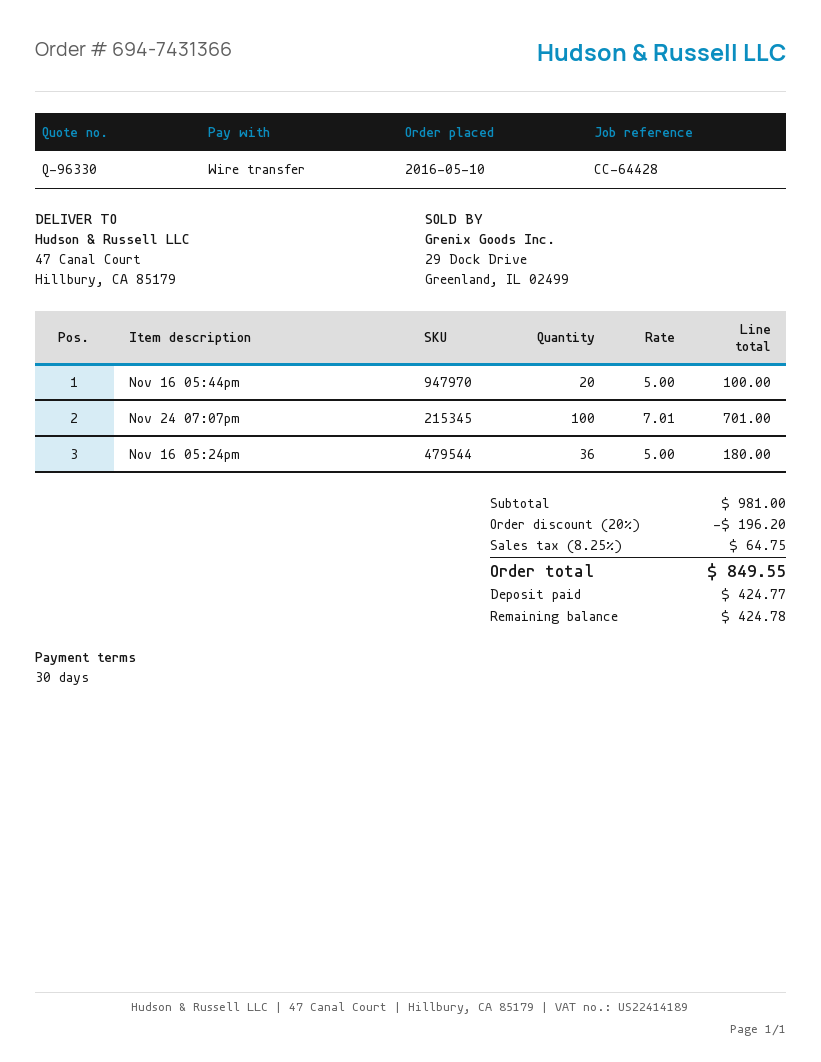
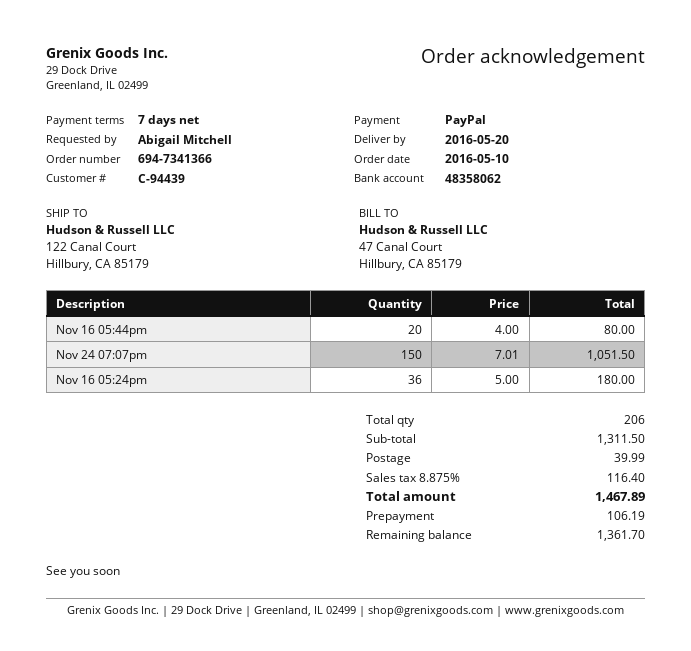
order number: 694-7431366 -> 694-7341366
payment terms: 30 days -> 7 days
payment method: bank transfer -> PayPal
ship to: 47 Canal Court, Hillbury, CA 85179 -> 122 Canal Court, Hillbury, CA 85179
Nov 16 05:44pm: 20 x 5.00 = 100.00 -> 20 x 4.00 = 80.00
Nov 24 07:07pm: 100 x 7.01 = 701.00 -> 150 x 7.01 = 1051.50
subtotal: 981.00 -> 1311.50
discount: 20% = 196.20 -> none
shipping: none -> 39.99
tax: 8.25% = 64.75 -> 8.875% = 116.40
total: 849.55 -> 1467.89
deposit: 424.77 -> 106.19
balance: 424.78 -> 1361.70

